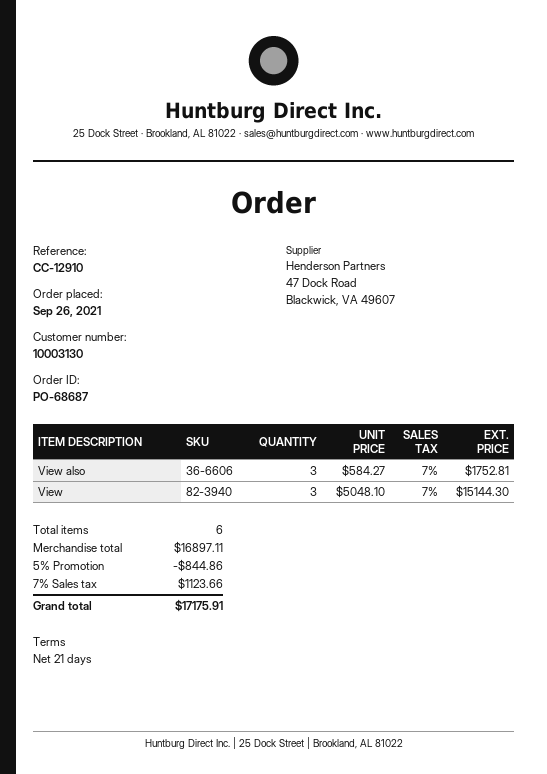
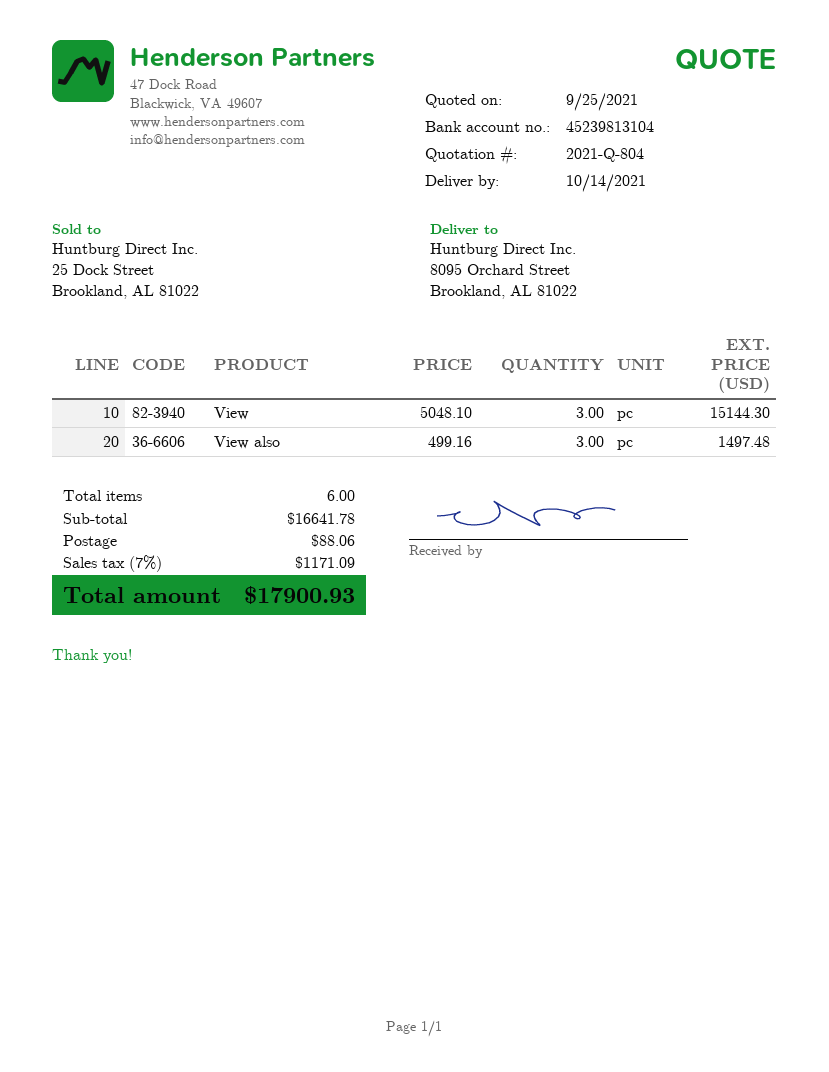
View also: 3 x 584.27 = 1752.81 -> 3 x 499.16 = 1497.48
subtotal: 16897.11 -> 16641.78
discount: 5% = 844.86 -> none
shipping: none -> 88.06
tax: 7% = 1123.66 -> 7% = 1171.09
total: 17175.91 -> 17900.93

